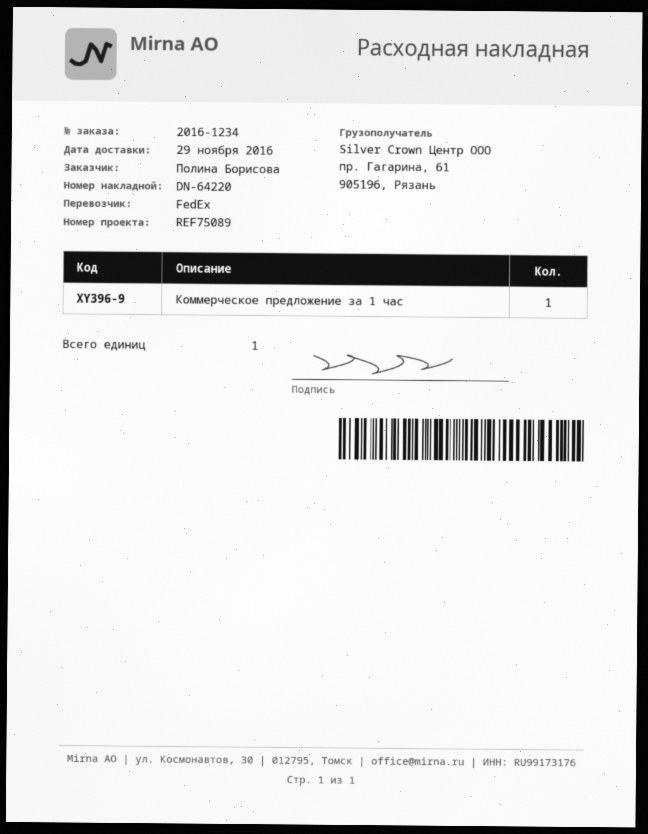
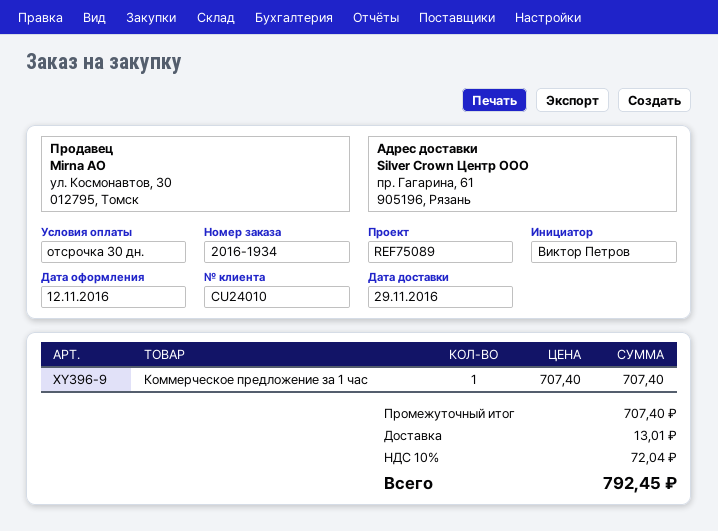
order number: 2016-1234 -> 2016-1934
ordered by: Полина Борисова -> Виктор Петров

